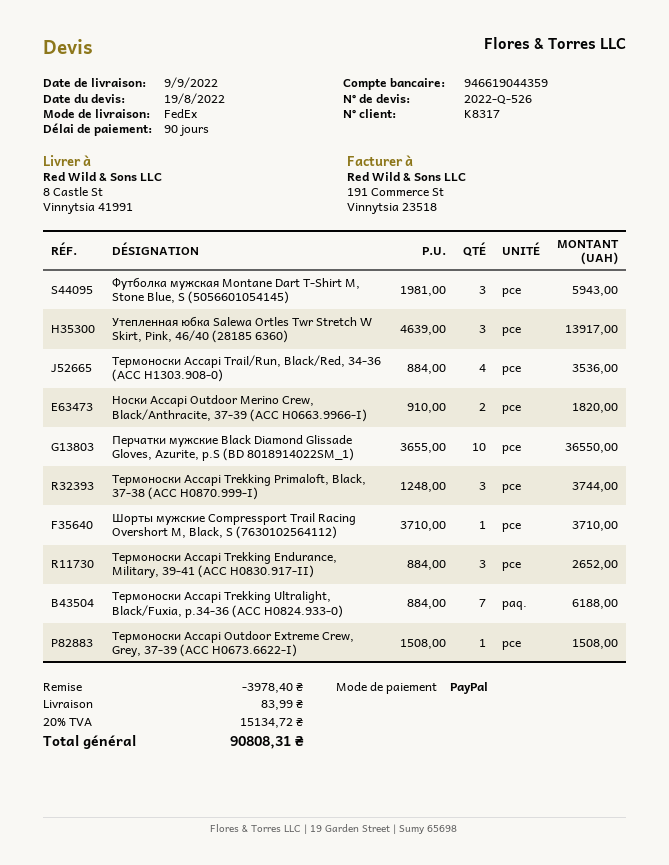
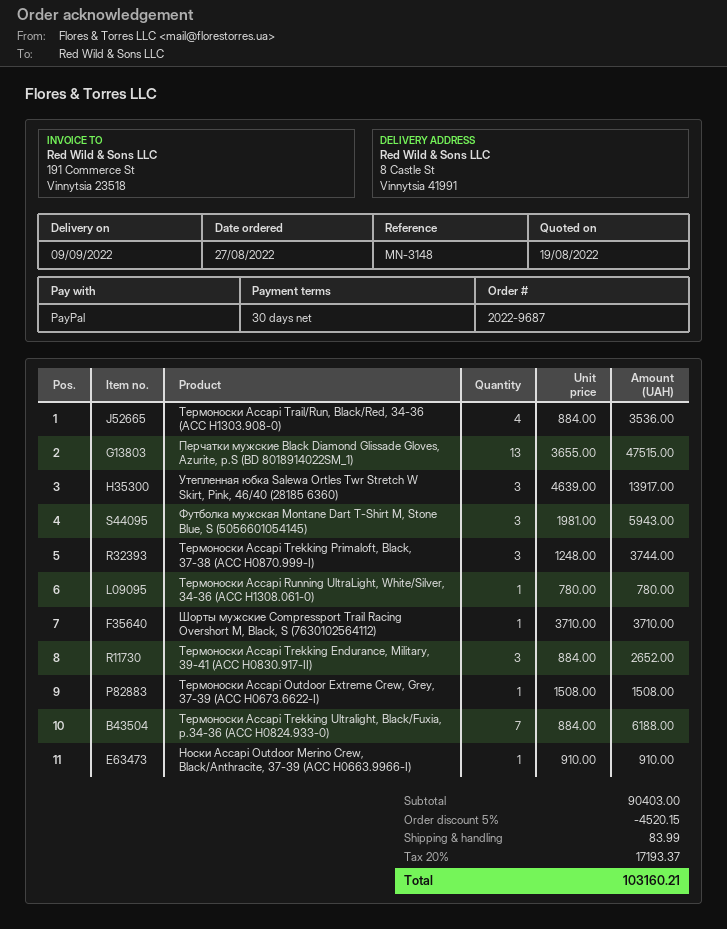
payment terms: 90 days -> 30 days
Носки Accapi Outdoor Merino Crew, Black/Anthracite, 37-39 (ACC H0663.9966-I): 2 x 910.00 = 1820.00 -> 1 x 910.00 = 910.00
Перчатки мужские Black Diamond Glissade Gloves, Azurite, р.S (BD 8018914022SM_1): 10 x 3655.00 = 36550.00 -> 13 x 3655.00 = 47515.00
Термоноски Accapi Running UltraLight, White/Silver, 34-36 (ACC H1308.061-0): none -> 1 x 780.00 = 780.00
discount: 3978.40 -> 4520.15
tax: 20% = 15134.72 -> 20% = 17193.37
total: 90808.31 -> 103160.21

